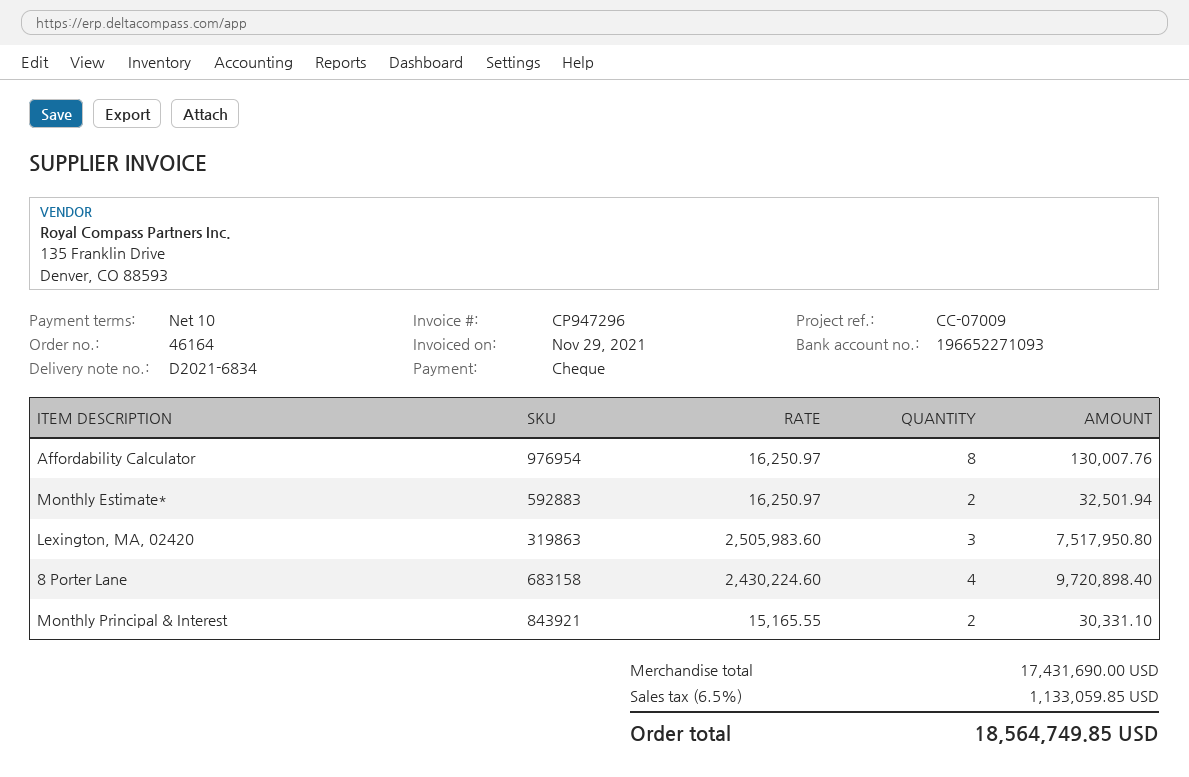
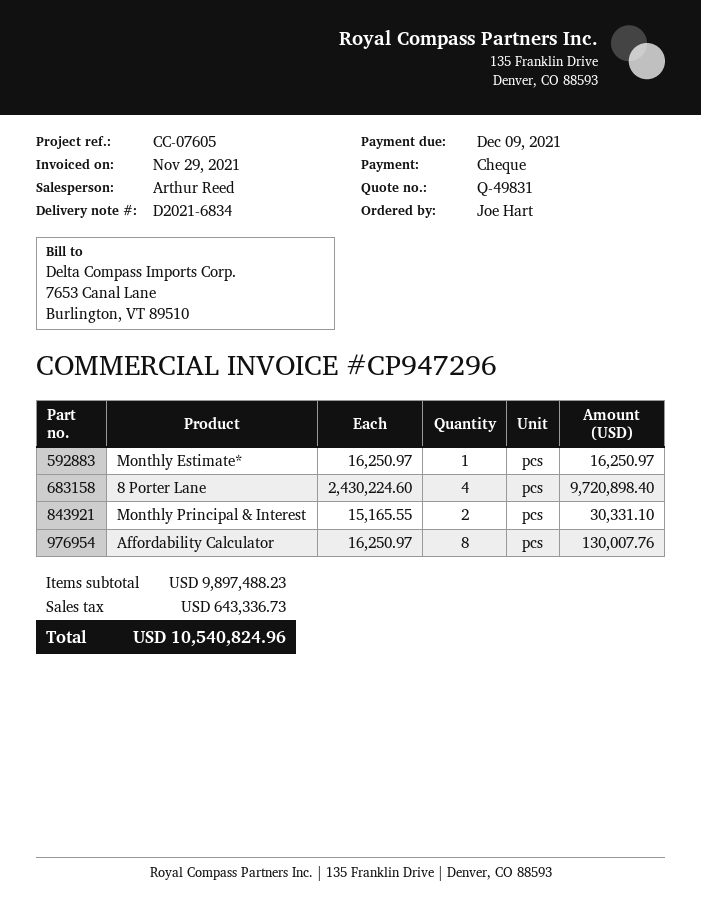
reference: CC-07009 -> CC-07605
Monthly Estimate*: 2 x 16250.97 = 32501.94 -> 1 x 16250.97 = 16250.97
Lexington, MA, 02420: 3 x 2505983.60 = 7517950.80 -> none
subtotal: 17431690.00 -> 9897488.23
tax: 1133059.85 -> 643336.73
total: 18564749.85 -> 10540824.96

